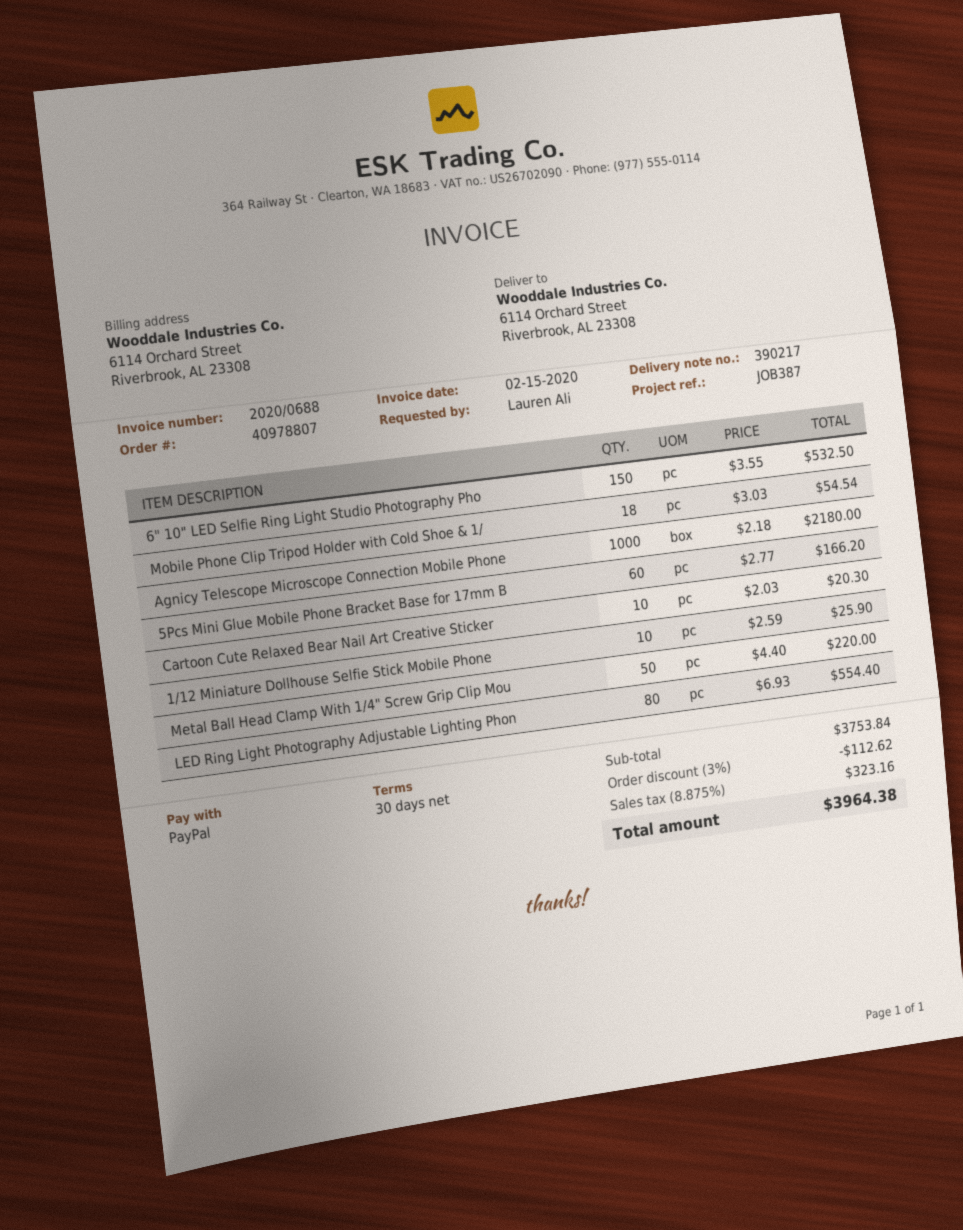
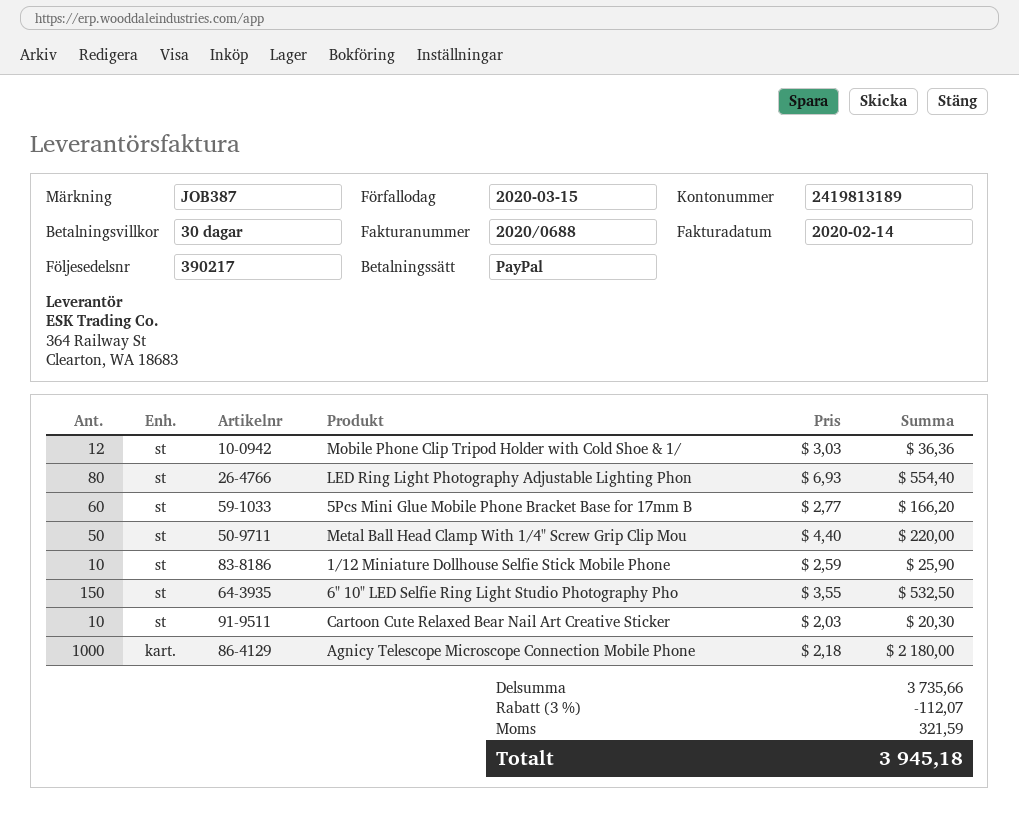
invoice date: 2020-02-15 -> 2020-02-14
Mobile Phone Clip Tripod Holder with Cold Shoe & 1/: 18 x 3.03 = 54.54 -> 12 x 3.03 = 36.36
subtotal: 3753.84 -> 3735.66
discount: 3% = 112.62 -> 3% = 112.07
tax: 323.16 -> 321.59
total: 3964.38 -> 3945.18

